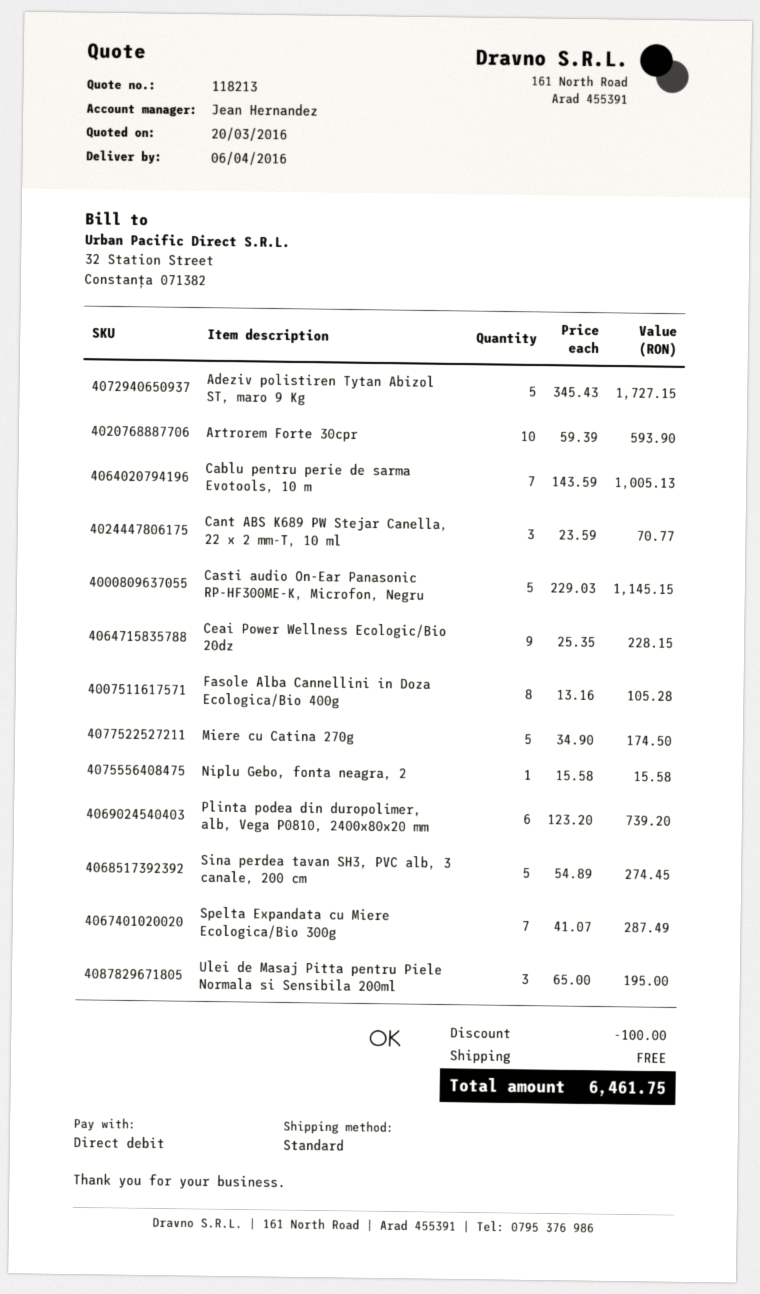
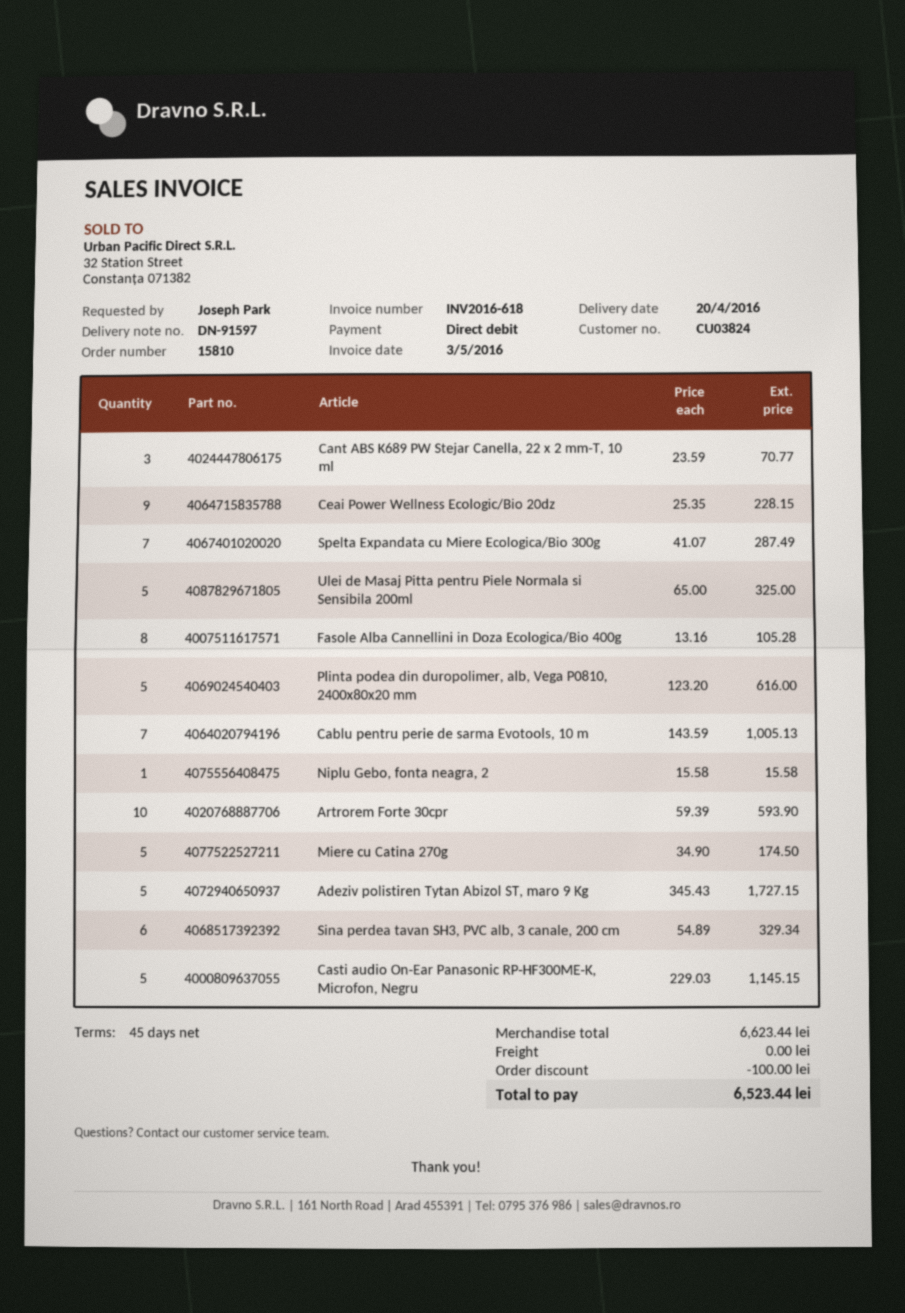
delivery date: 2016-04-06 -> 2016-04-20
Plinta podea din duropolimer, alb, Vega P0810, 2400x80x20 mm: 6 x 123.20 = 739.20 -> 5 x 123.20 = 616.00
Sina perdea tavan SH3, PVC alb, 3 canale, 200 cm: 5 x 54.89 = 274.45 -> 6 x 54.89 = 329.34
Ulei de Masaj Pitta pentru Piele Normala si Sensibila 200ml: 3 x 65.00 = 195.00 -> 5 x 65.00 = 325.00
total: 6461.75 -> 6523.44

